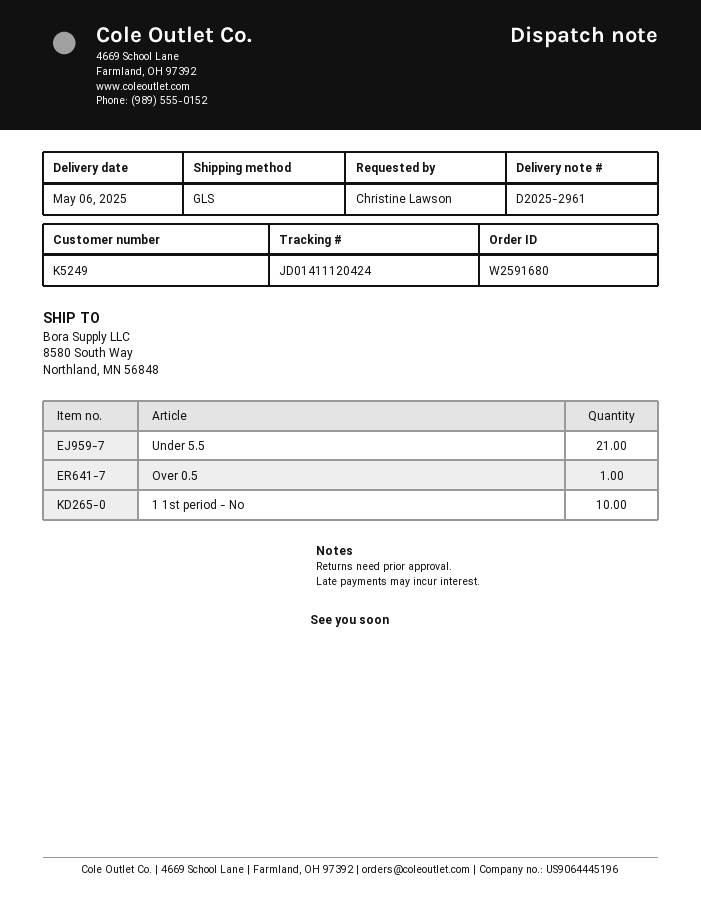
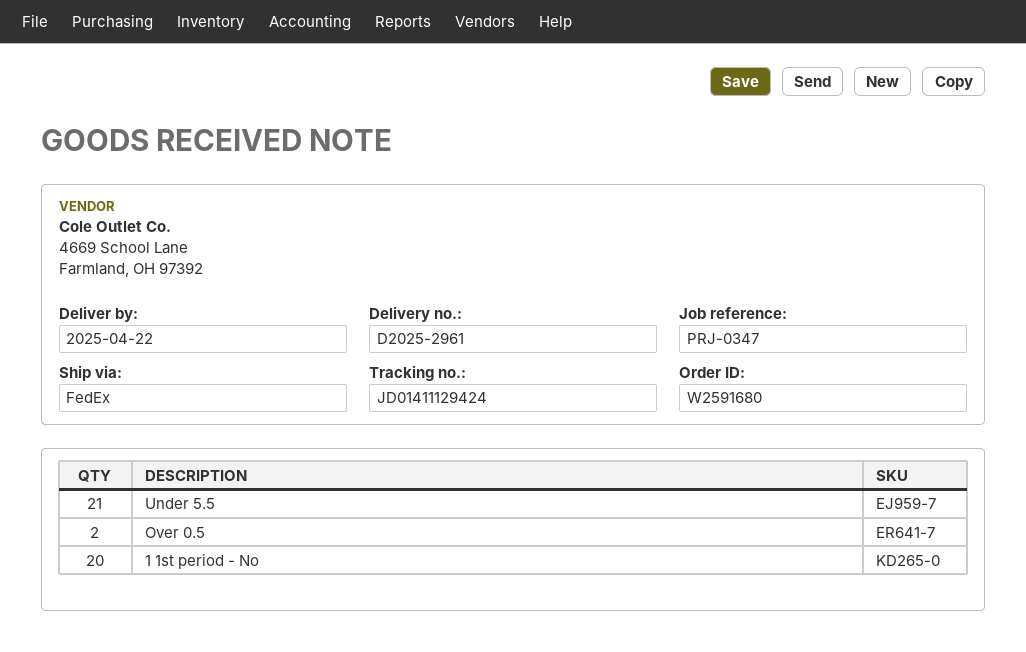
delivery date: 2025-05-06 -> 2025-04-22
shipping method: GLS -> FedEx
tracking number: JD01411120424 -> JD01411129424
Over 0.5: 1 -> 2
1 1st period - No: 10 -> 20

